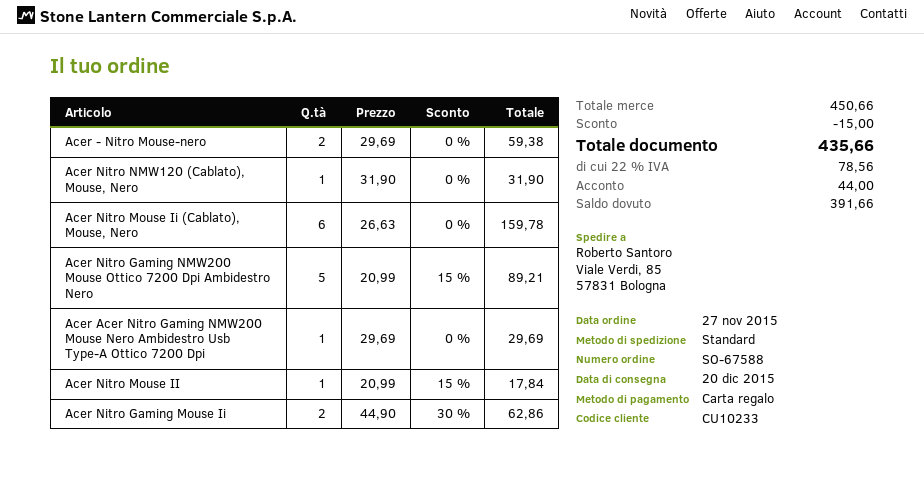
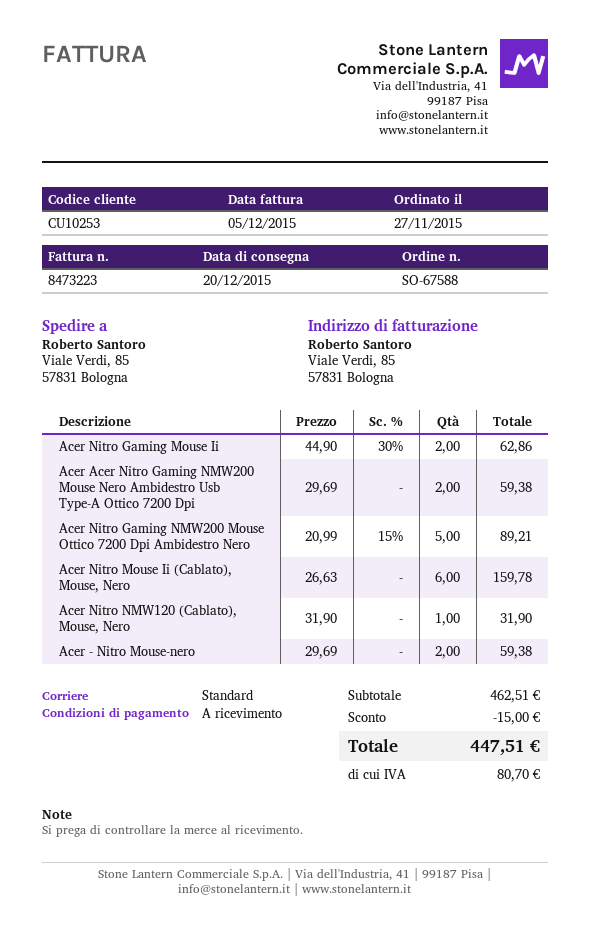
customer number: CU10233 -> CU10253
Acer Acer Nitro Gaming NMW200 Mouse Nero Ambidestro Usb Type-A Ottico 7200 Dpi: 1 x 29.69 = 29.69 -> 2 x 29.69 = 59.38
Acer Nitro Mouse II: 1 x 20.99 - 15% = 17.84 -> none
subtotal: 450.66 -> 462.51
tax: 78.56 -> 80.70
total: 435.66 -> 447.51

